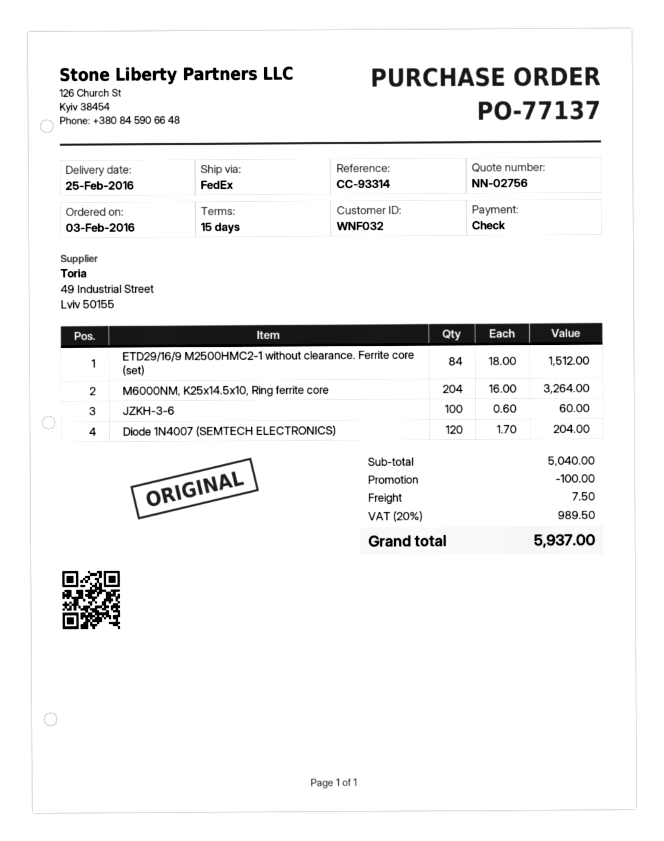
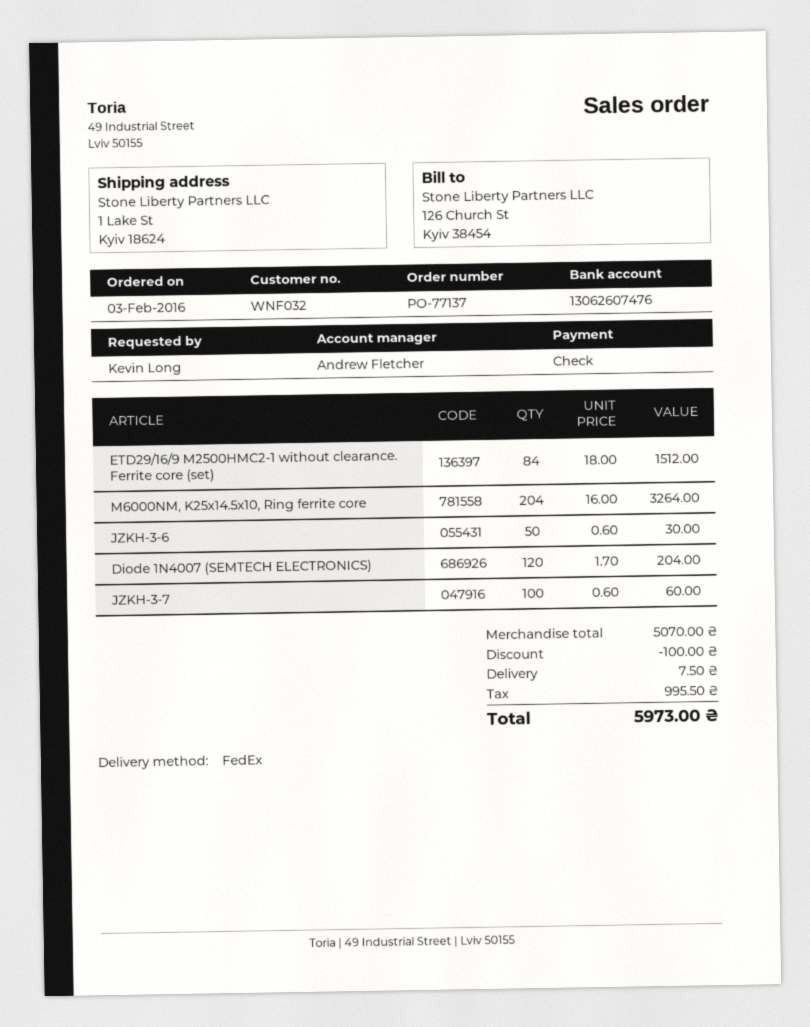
JZKH-3-6: 100 x 0.60 = 60.00 -> 50 x 0.60 = 30.00
JZKH-3-7: none -> 100 x 0.60 = 60.00
subtotal: 5040.00 -> 5070.00
tax: 989.50 -> 995.50
total: 5937.00 -> 5973.00

